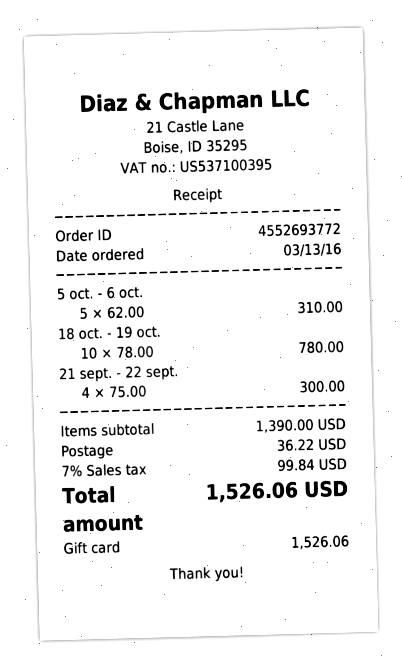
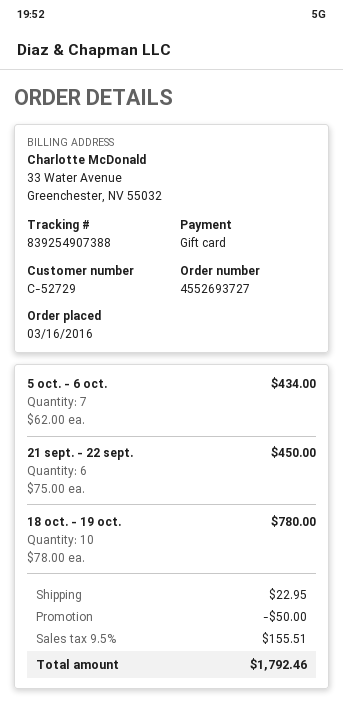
order number: 4552693772 -> 4552693727
order date: 2016-03-13 -> 2016-03-16
5 oct. - 6 oct.: 5 x 62.00 = 310.00 -> 7 x 62.00 = 434.00
21 sept. - 22 sept.: 4 x 75.00 = 300.00 -> 6 x 75.00 = 450.00
discount: none -> 50.00
shipping: 36.22 -> 22.95
tax: 7% = 99.84 -> 9.5% = 155.51
total: 1526.06 -> 1792.46

